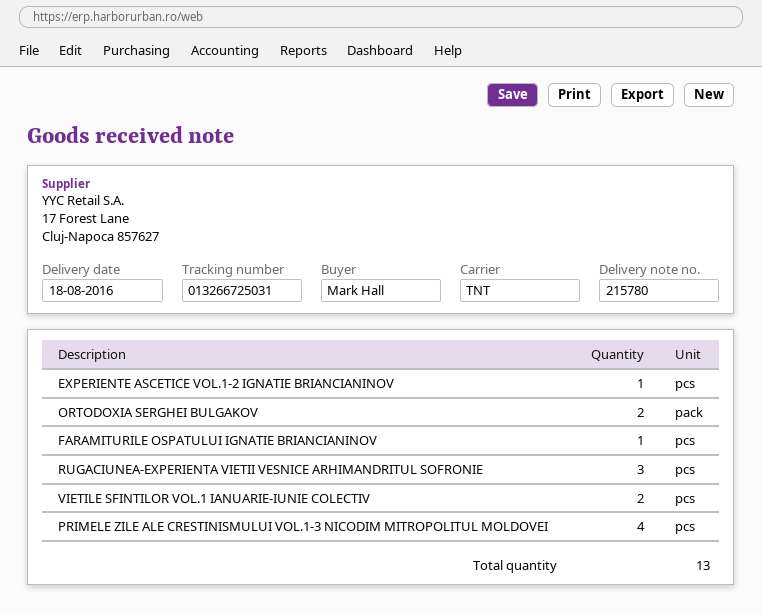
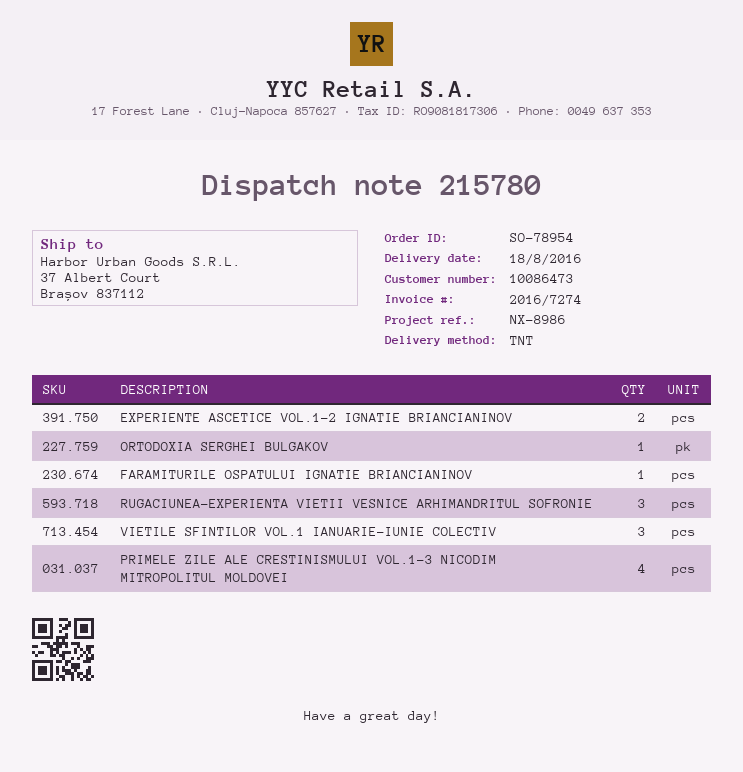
EXPERIENTE ASCETICE VOL.1-2 IGNATIE BRIANCIANINOV: 1 -> 2
ORTODOXIA SERGHEI BULGAKOV: 2 -> 1
VIETILE SFINTILOR VOL.1 IANUARIE-IUNIE COLECTIV: 2 -> 3

